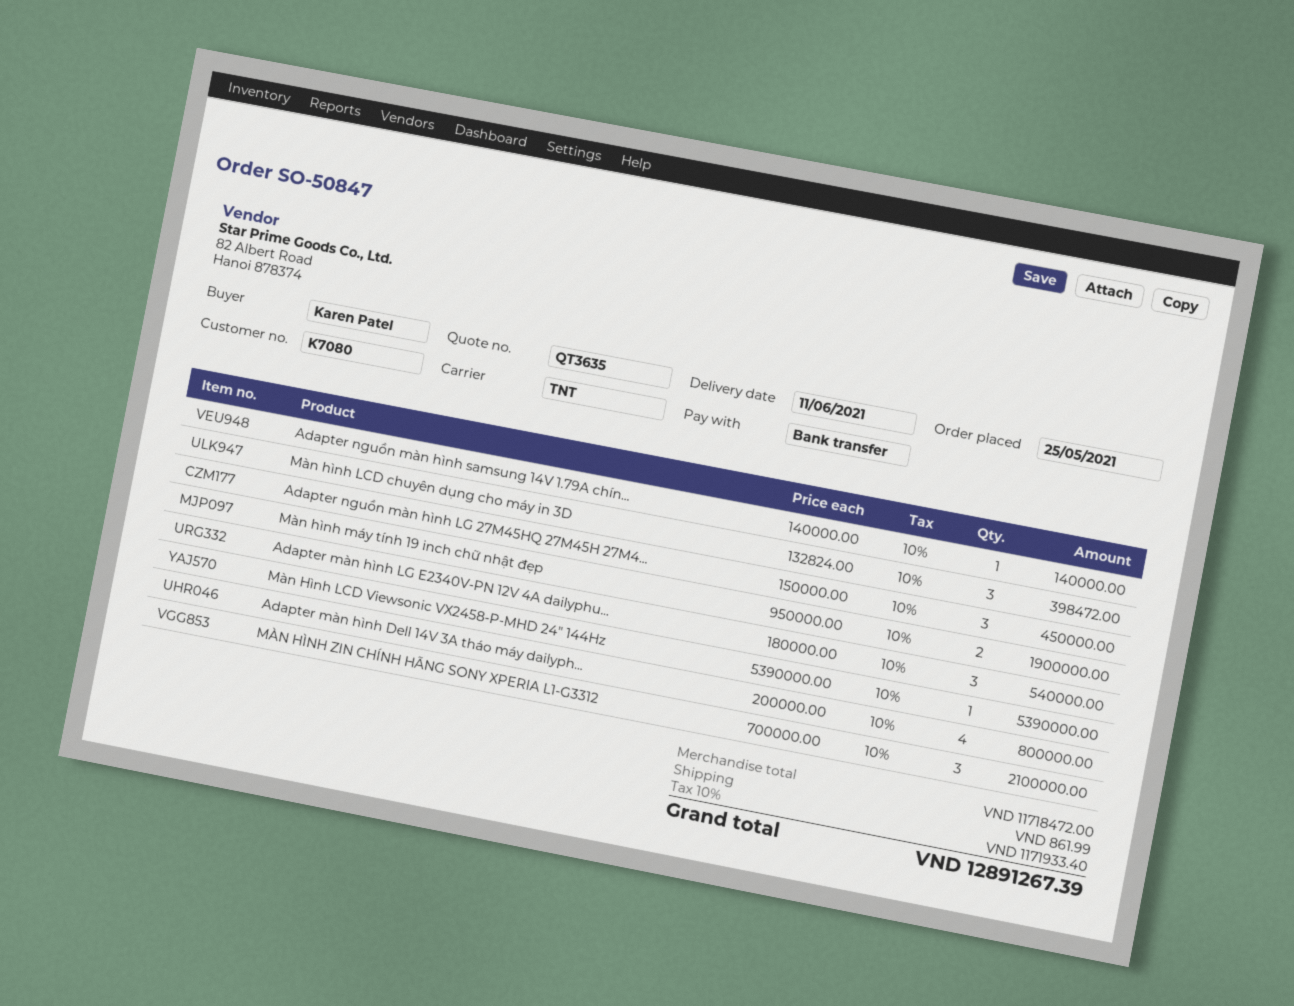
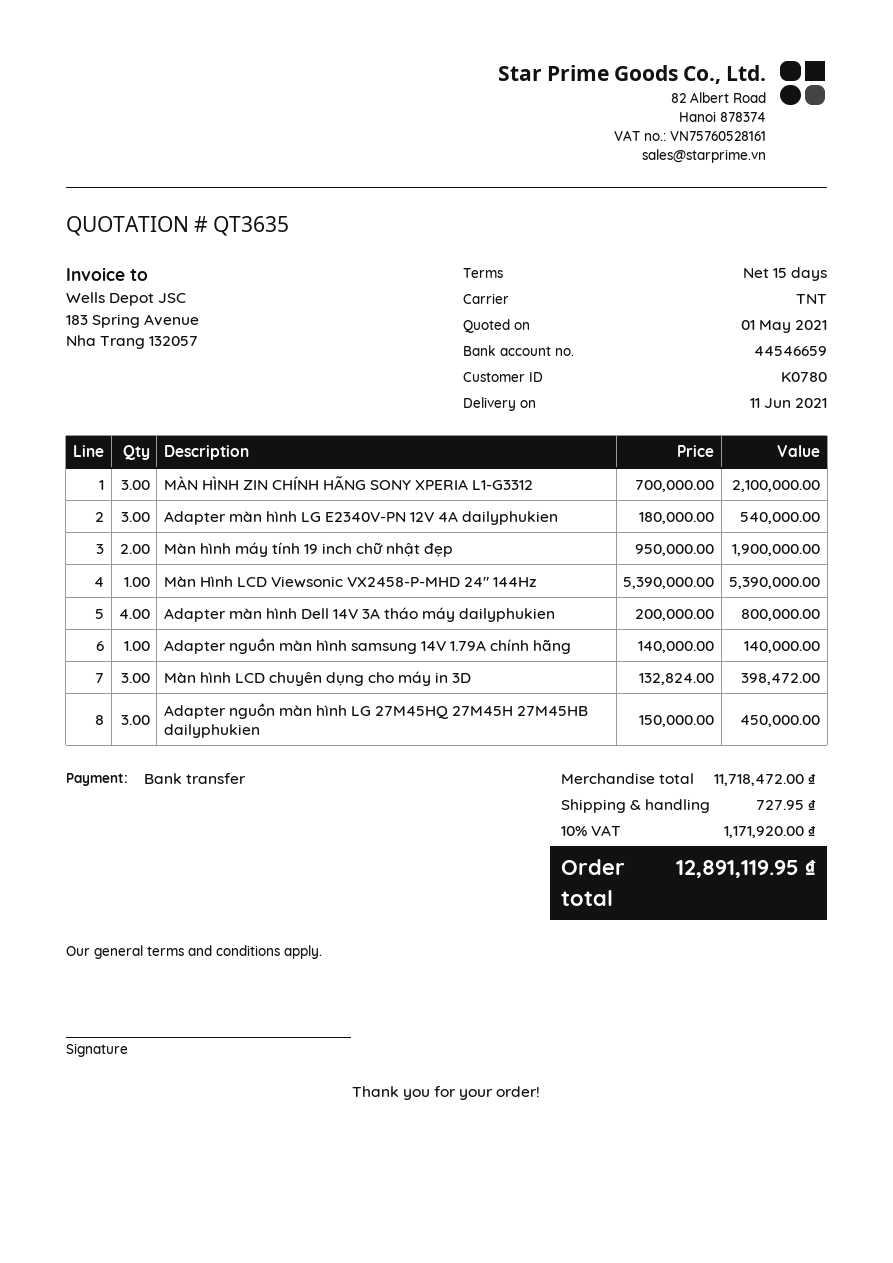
customer number: K7080 -> K0780
shipping: 861.99 -> 727.95
tax: 10% = 1171933.40 -> 10% = 1171920.00
total: 12891267.39 -> 12891119.95

